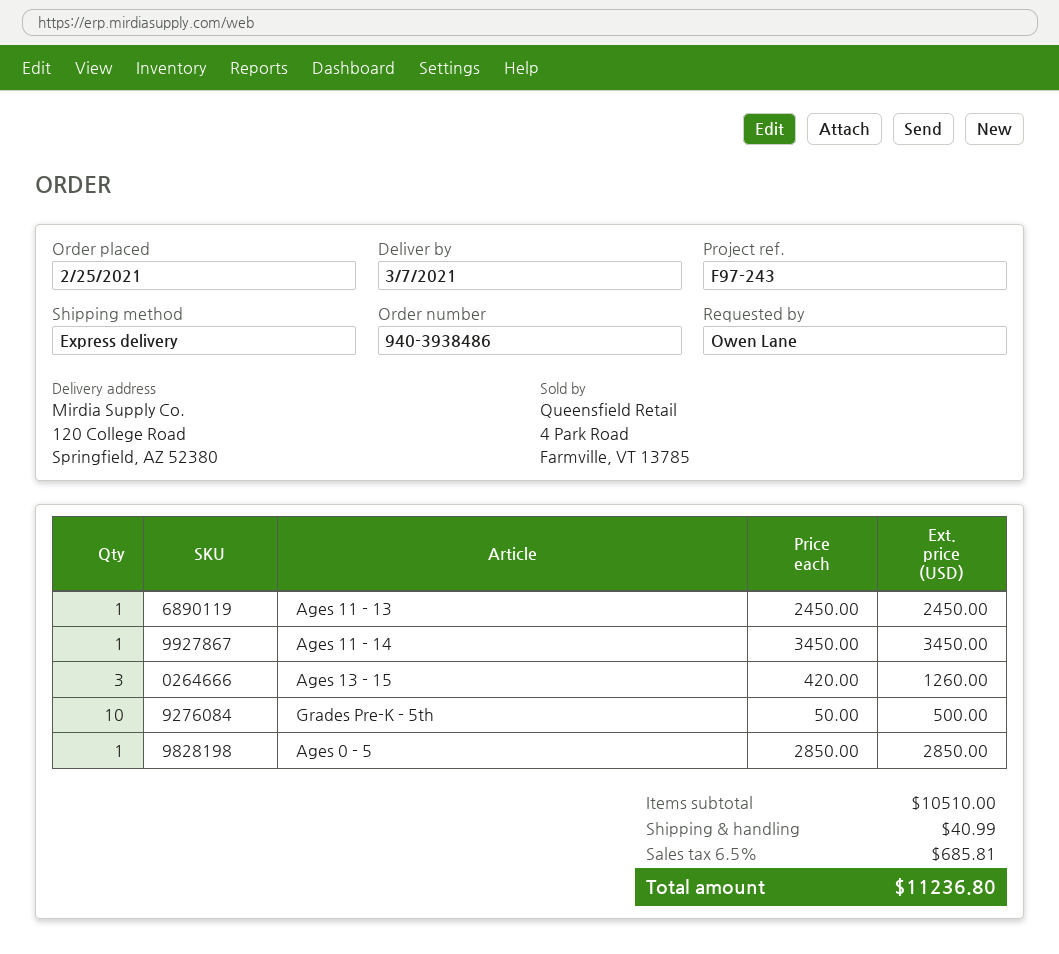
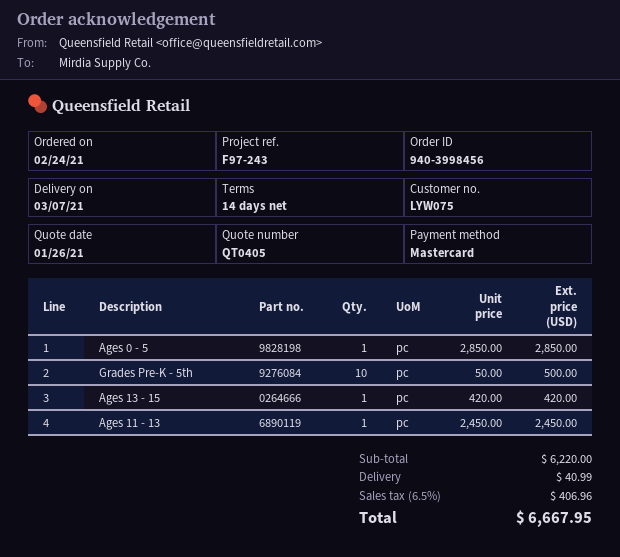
order number: 940-3938486 -> 940-3998456
order date: 2021-02-25 -> 2021-02-24
Ages 11 - 14: 1 x 3450.00 = 3450.00 -> none
Ages 13 - 15: 3 x 420.00 = 1260.00 -> 1 x 420.00 = 420.00
subtotal: 10510.00 -> 6220.00
tax: 6.5% = 685.81 -> 6.5% = 406.96
total: 11236.80 -> 6667.95

